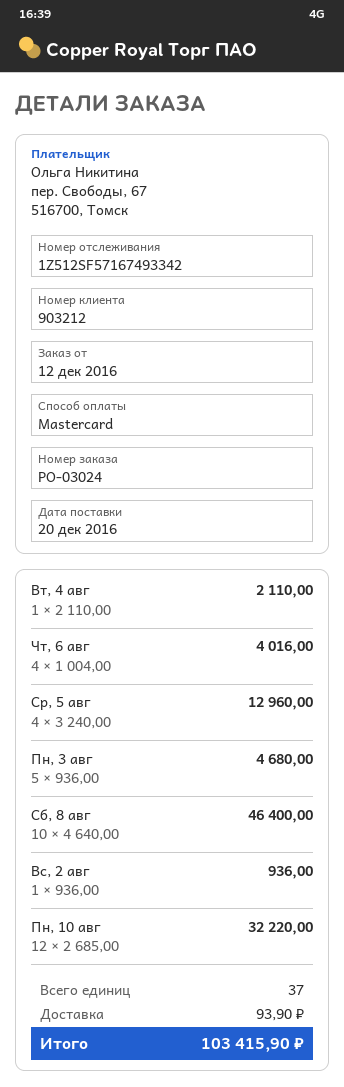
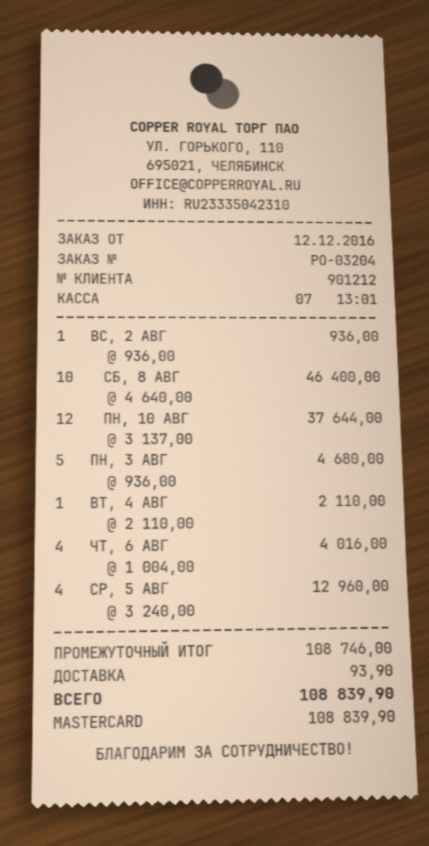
order number: PO-03024 -> PO-03204
customer number: 903212 -> 901212
Пн, 10 авг: 12 x 2685.00 = 32220.00 -> 12 x 3137.00 = 37644.00
total: 103415.90 -> 108839.90

